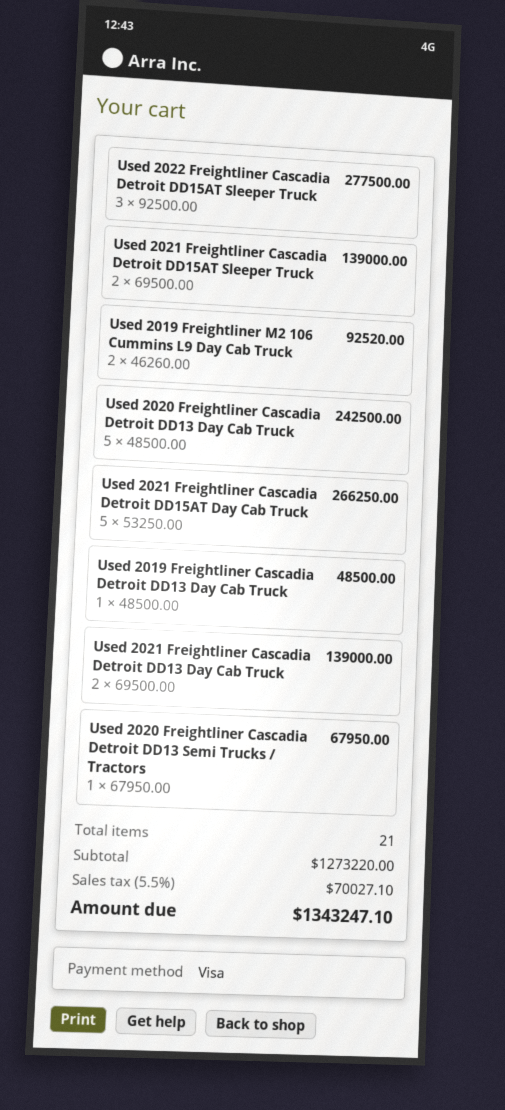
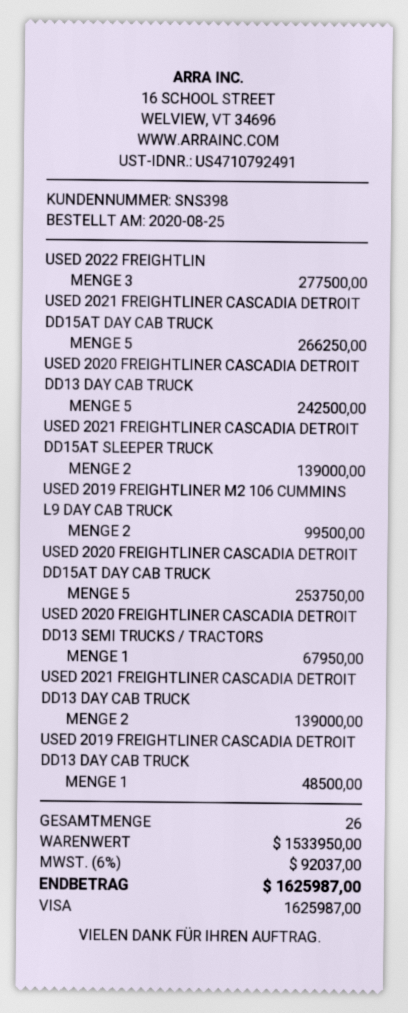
Used 2019 Freightliner M2 106 Cummins L9 Day Cab Truck: 2 for 92520.00 -> 2 for 99500.00
USED 2020 FREIGHTLINER CASCADIA DETROIT DD15AT DAY CAB TRUCK: none -> 5 for 253750.00
total quantity: 21 -> 26
subtotal: 1273220.00 -> 1533950.00
tax: 5.5% = 70027.10 -> 6% = 92037.00
total: 1343247.10 -> 1625987.00

